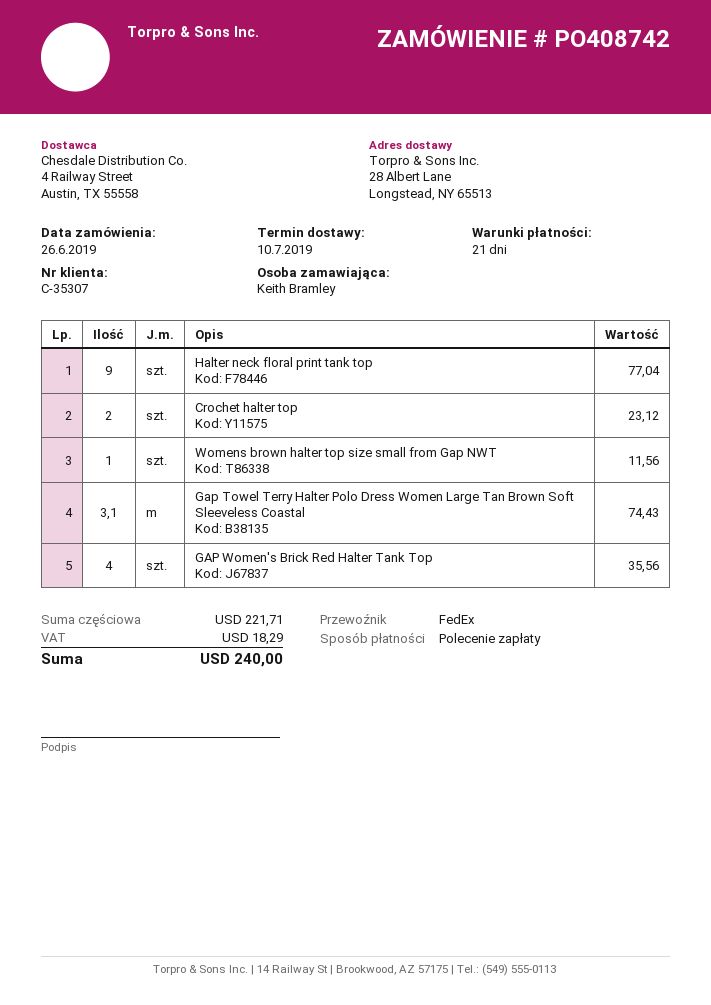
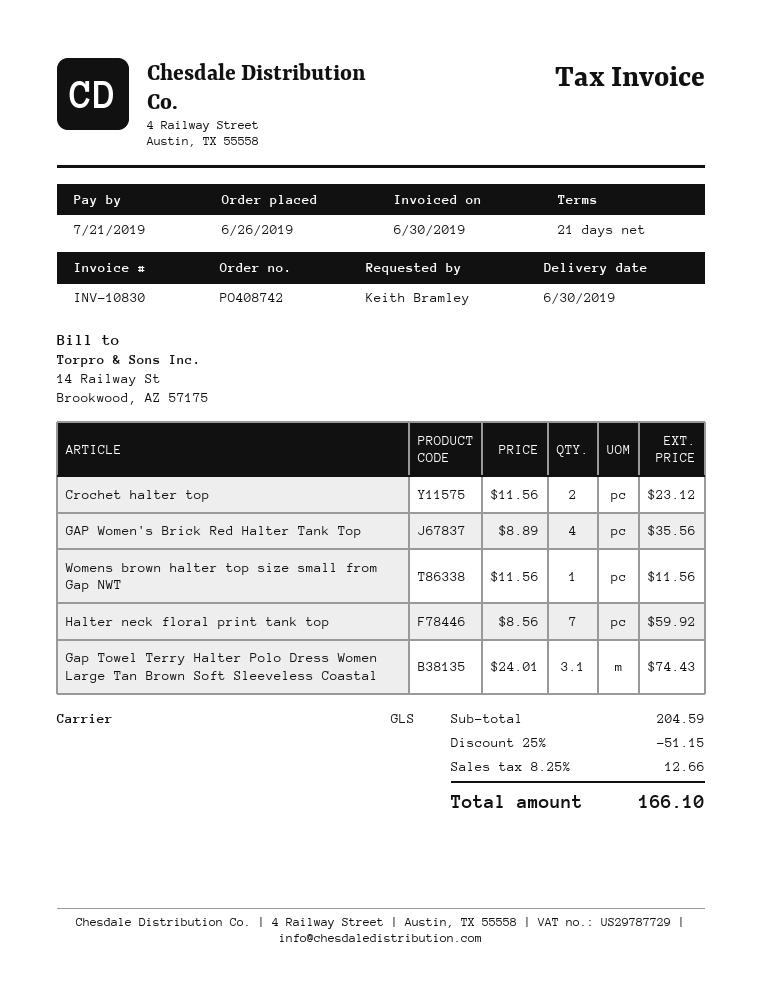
delivery date: 2019-07-10 -> 2019-06-30
shipping method: FedEx -> GLS
Halter neck floral print tank top: 9 for 77.04 -> 7 for 59.92
subtotal: 221.71 -> 204.59
discount: none -> 25% = 51.15
tax: 18.29 -> 12.66
total: 240.00 -> 166.10

